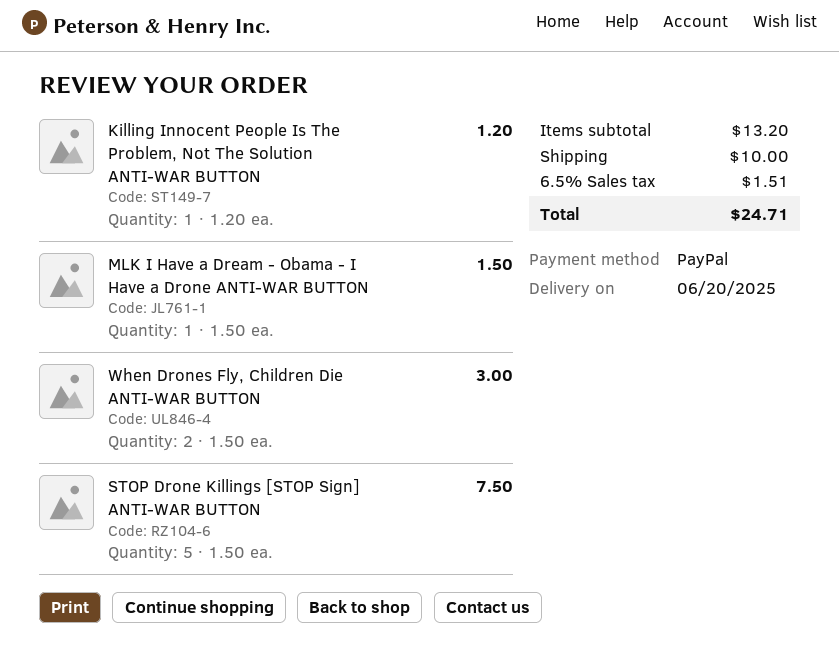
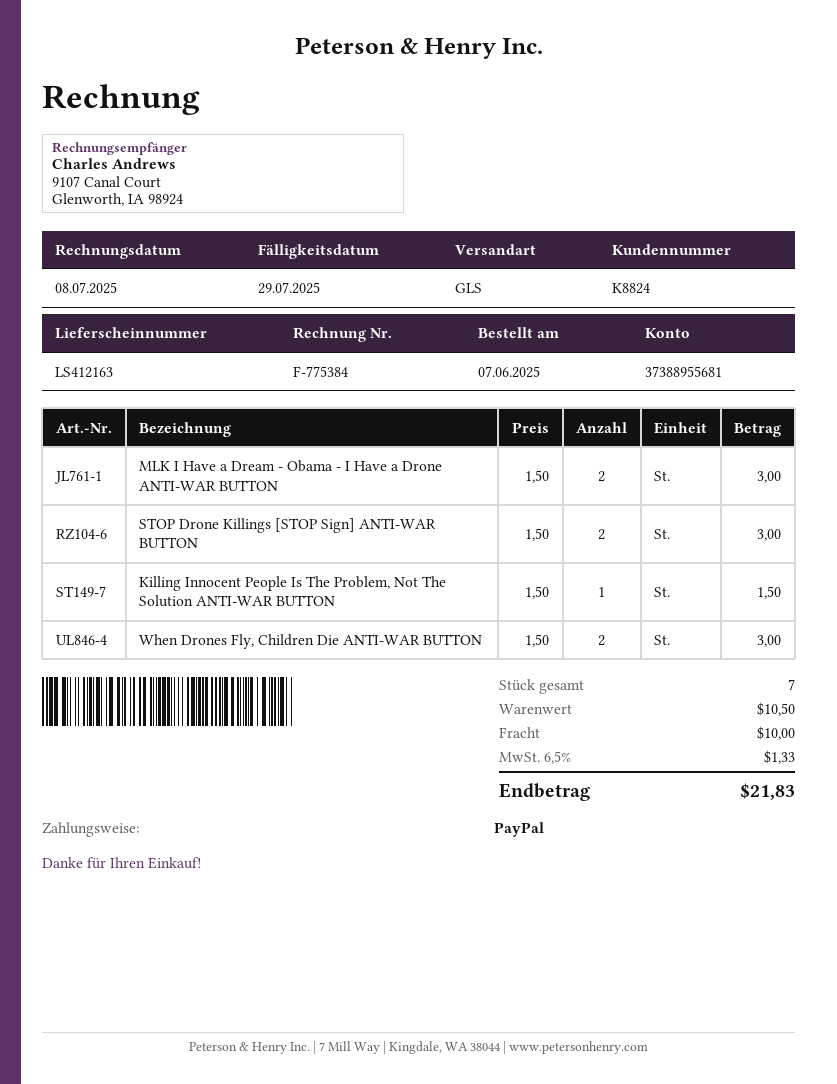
Killing Innocent People Is The Problem, Not The Solution ANTI-WAR BUTTON: 1 x 1.20 = 1.20 -> 1 x 1.50 = 1.50
MLK I Have a Dream - Obama - I Have a Drone ANTI-WAR BUTTON: 1 x 1.50 = 1.50 -> 2 x 1.50 = 3.00
STOP Drone Killings [STOP Sign] ANTI-WAR BUTTON: 5 x 1.50 = 7.50 -> 2 x 1.50 = 3.00
subtotal: 13.20 -> 10.50
tax: 6.5% = 1.51 -> 6.5% = 1.33
total: 24.71 -> 21.83

